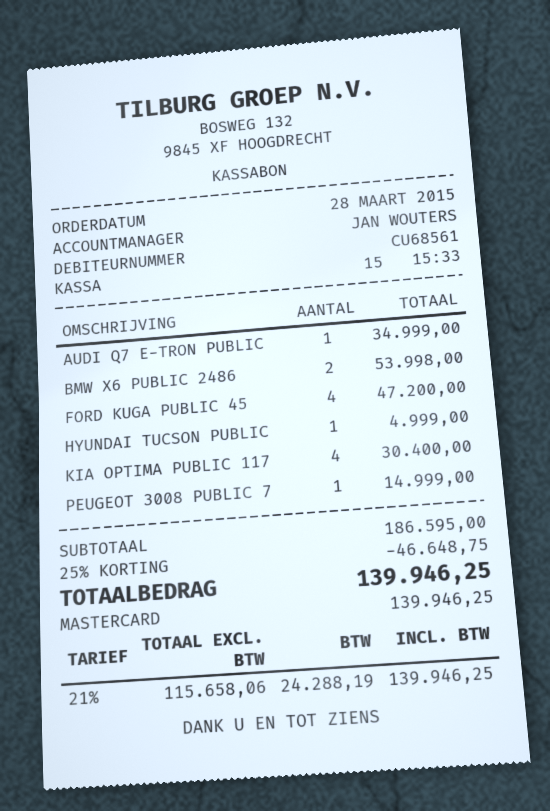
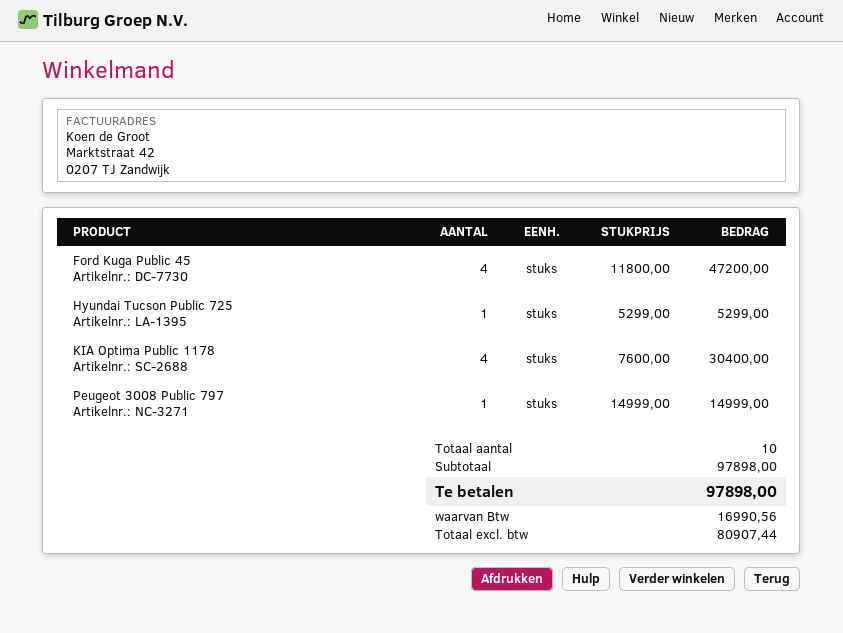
AUDI Q7 E-TRON PUBLIC: 1 for 34999.00 -> none
BMW X6 PUBLIC 2486: 2 for 53998.00 -> none
HYUNDAI TUCSON PUBLIC: 1 for 4999.00 -> 1 for 5299.00
subtotal: 186595.00 -> 97898.00
discount: 25% = 46648.75 -> none
net: 115658.06 -> 80907.44
tax: 24288.19 -> 16990.56
total: 139946.25 -> 97898.00

